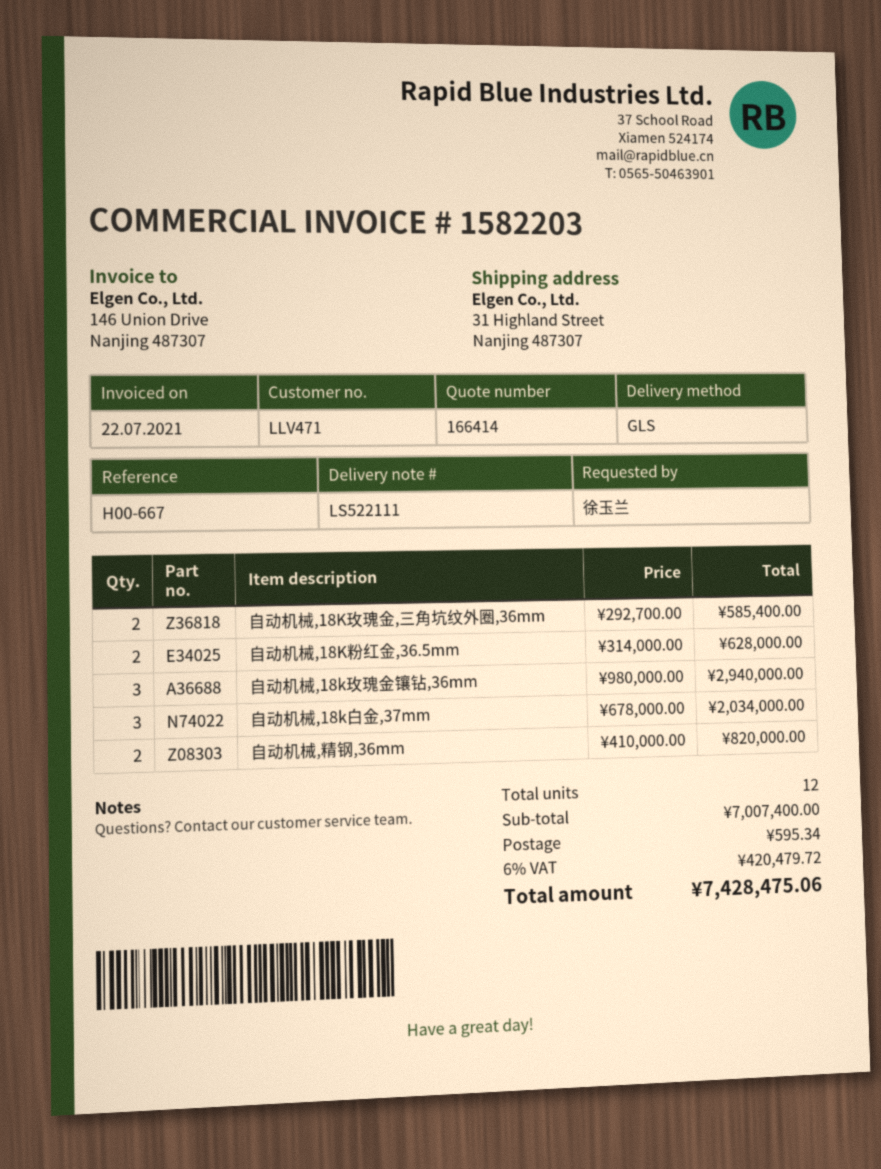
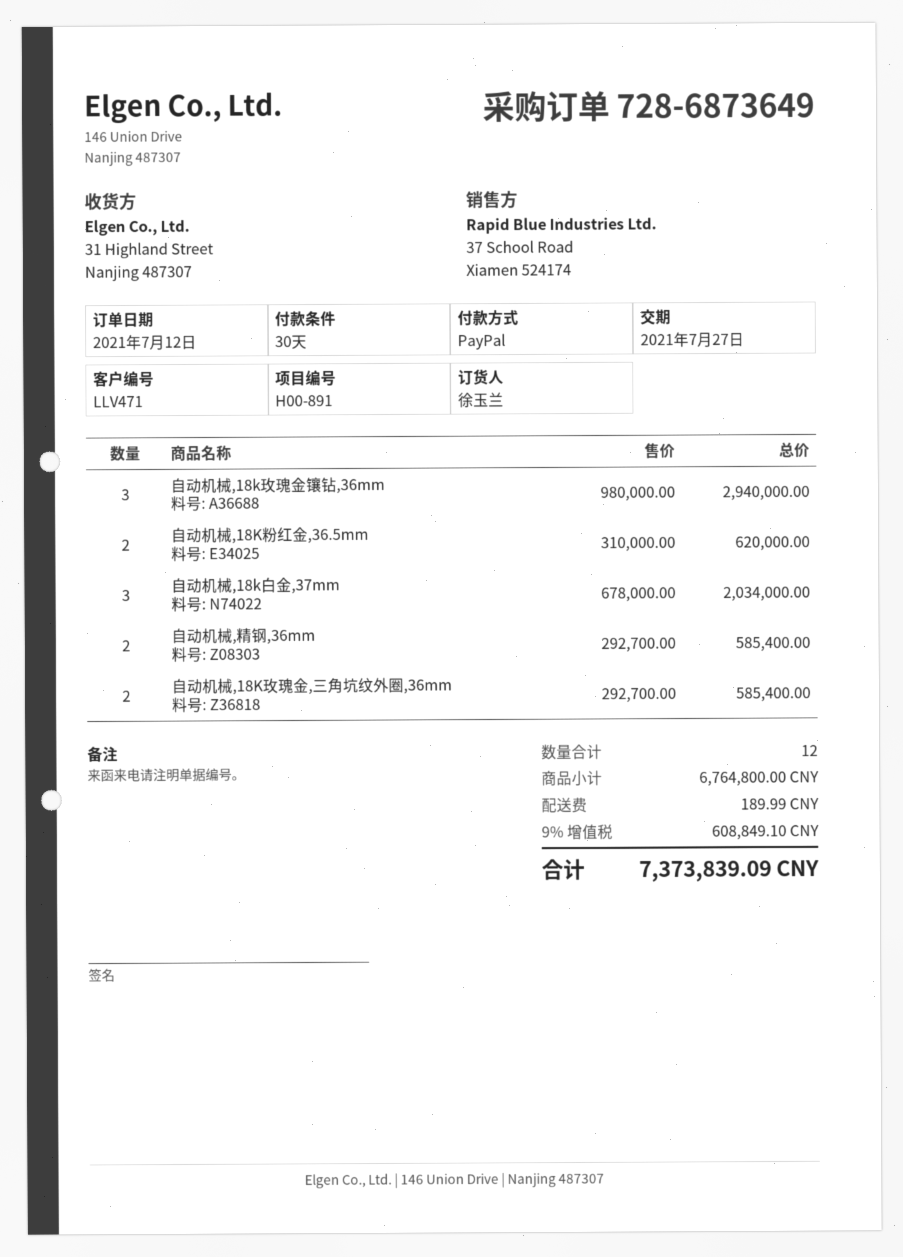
reference: H00-667 -> H00-891
自动机械,18K粉红金,36.5mm: 2 x 314000.00 = 628000.00 -> 2 x 310000.00 = 620000.00
自动机械,精钢,36mm: 2 x 410000.00 = 820000.00 -> 2 x 292700.00 = 585400.00
subtotal: 7007400.00 -> 6764800.00
shipping: 595.34 -> 189.99
tax: 6% = 420479.72 -> 9% = 608849.10
total: 7428475.06 -> 7373839.09

